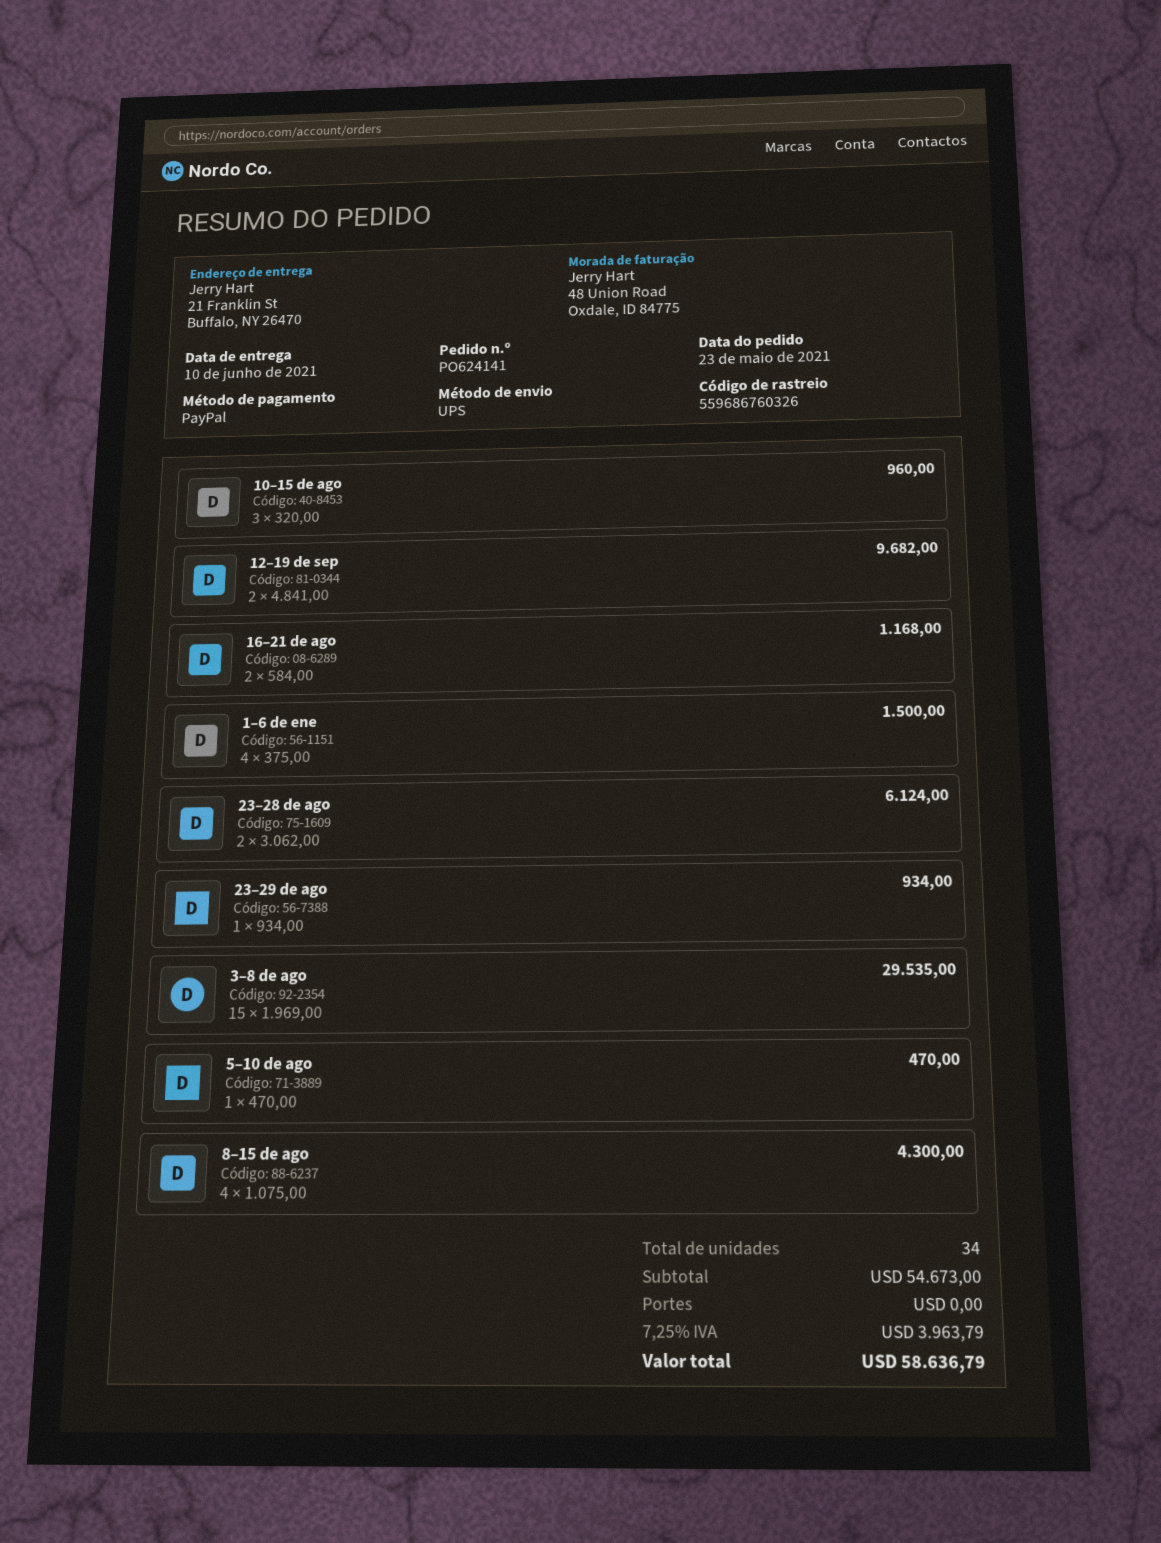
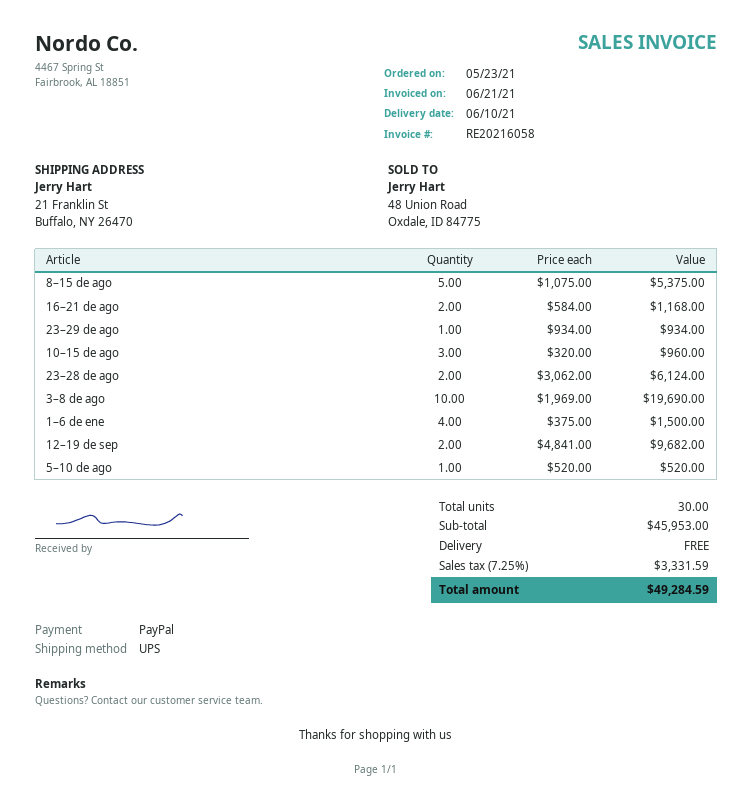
3–8 de ago: 15 x 1969.00 = 29535.00 -> 10 x 1969.00 = 19690.00
5–10 de ago: 1 x 470.00 = 470.00 -> 1 x 520.00 = 520.00
8–15 de ago: 4 x 1075.00 = 4300.00 -> 5 x 1075.00 = 5375.00
total quantity: 34 -> 30
subtotal: 54673.00 -> 45953.00
tax: 7.25% = 3963.79 -> 7.25% = 3331.59
total: 58636.79 -> 49284.59

